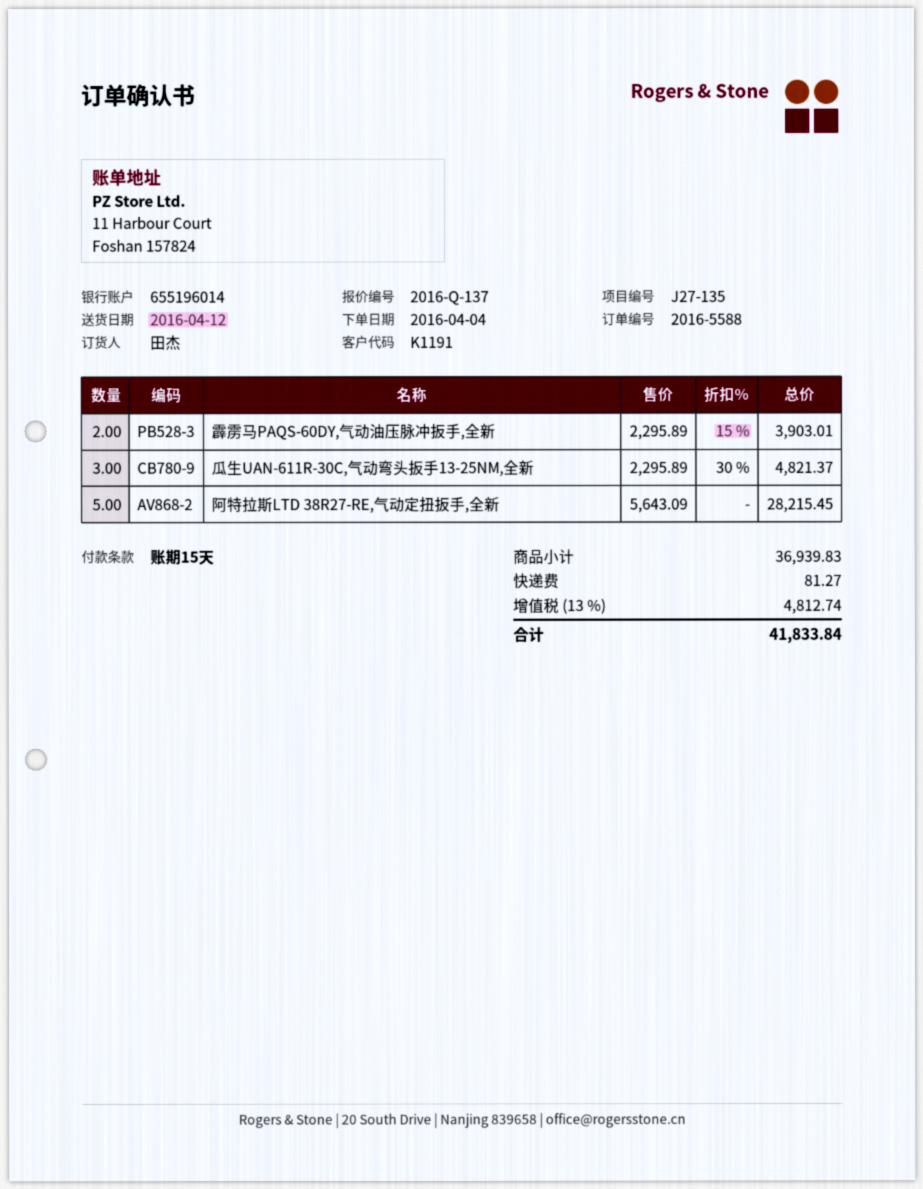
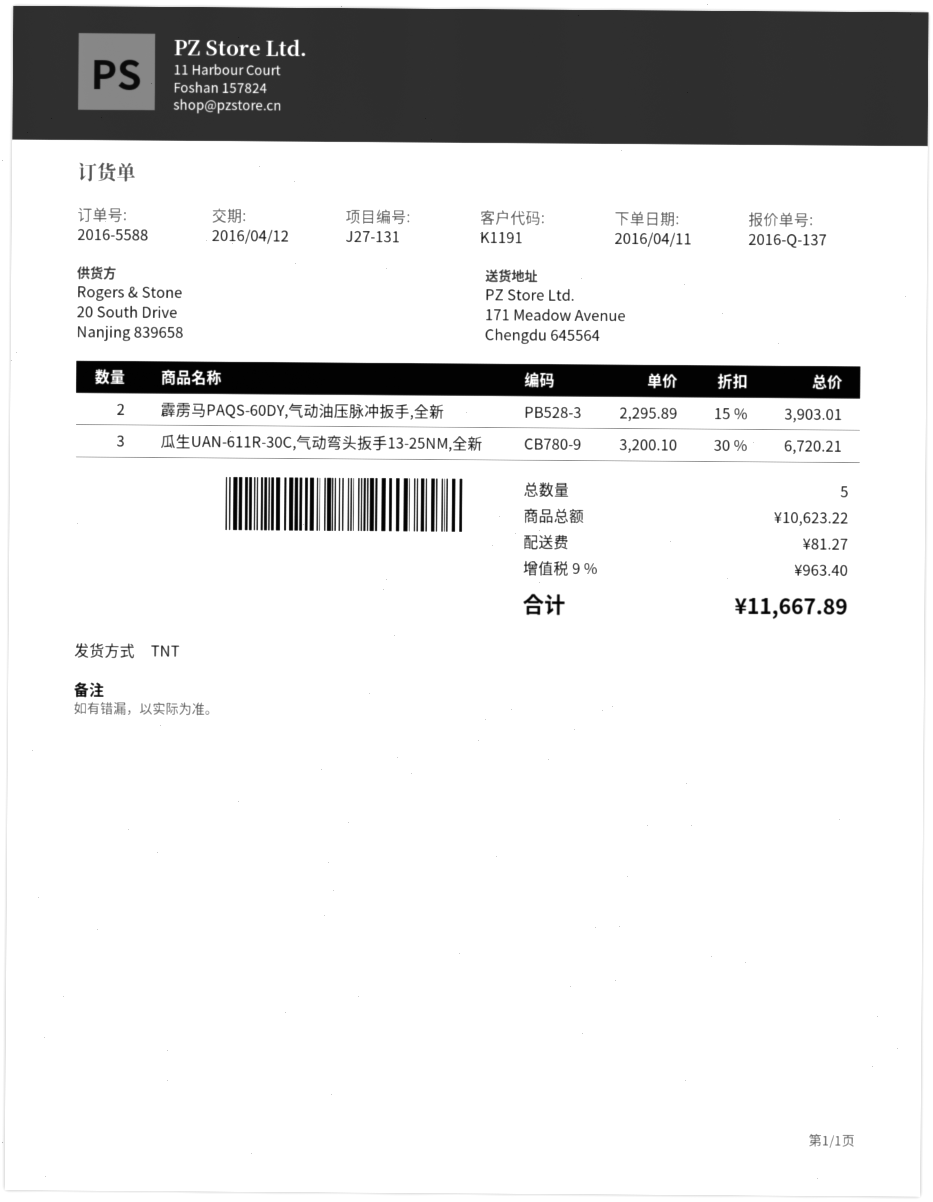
order date: 2016-04-04 -> 2016-04-11
reference: J27-135 -> J27-131
瓜生UAN-611R-30C,气动弯头扳手13-25NM,全新: 3 x 2295.89 - 30% = 4821.37 -> 3 x 3200.10 - 30% = 6720.21
阿特拉斯LTD 38R27-RE,气动定扭扳手,全新: 5 x 5643.09 = 28215.45 -> none
subtotal: 36939.83 -> 10623.22
tax: 13% = 4812.74 -> 9% = 963.40
total: 41833.84 -> 11667.89

